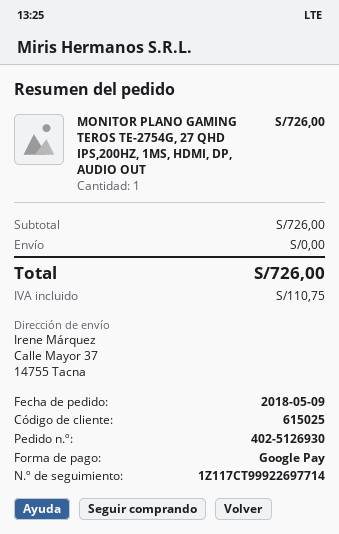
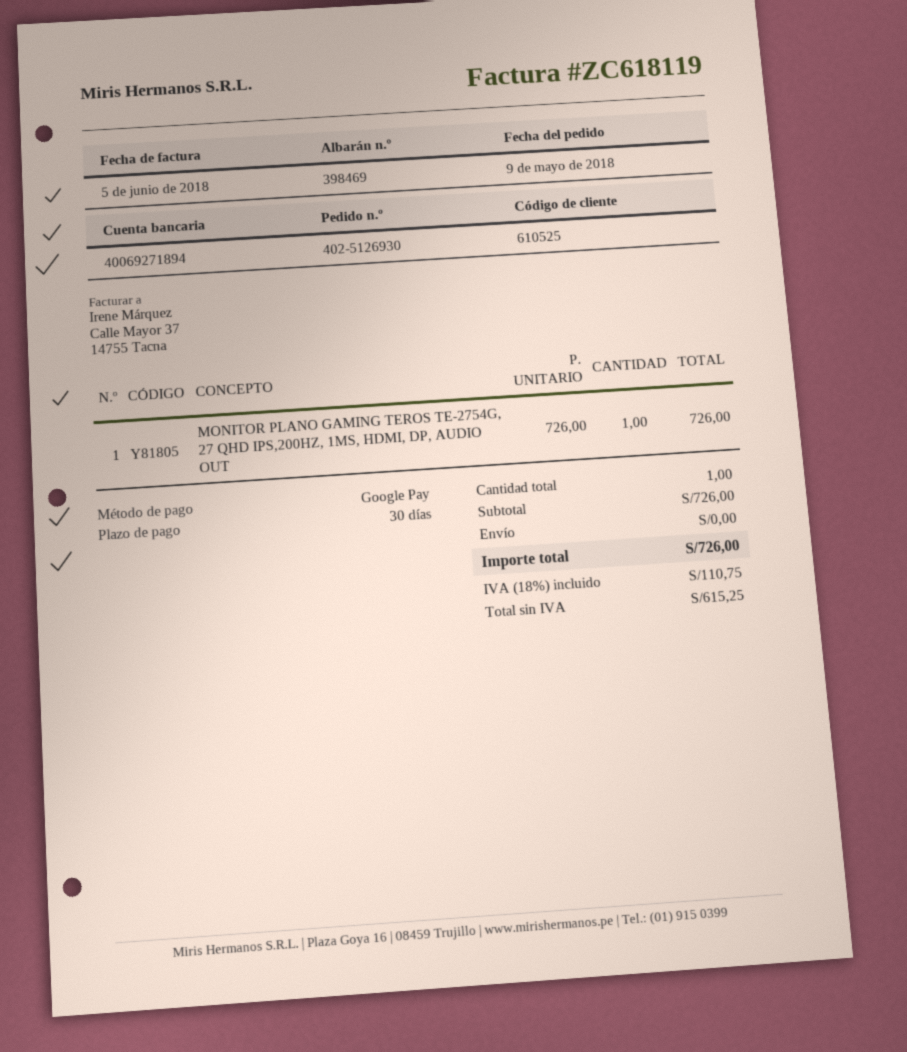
customer number: 615025 -> 610525

